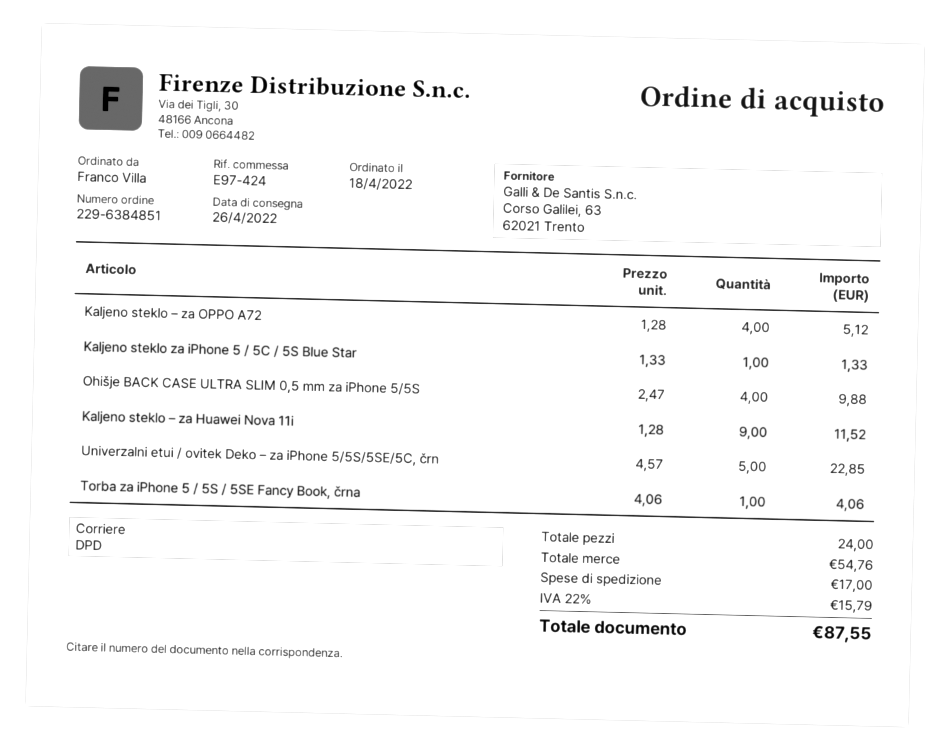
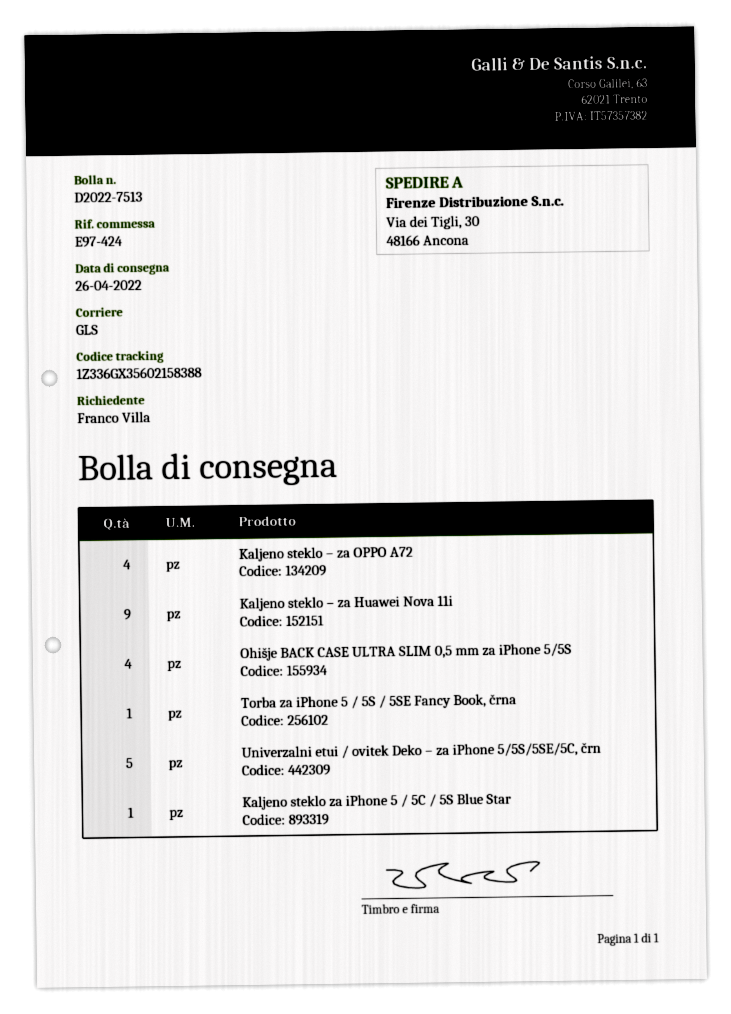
shipping method: DPD -> GLS

